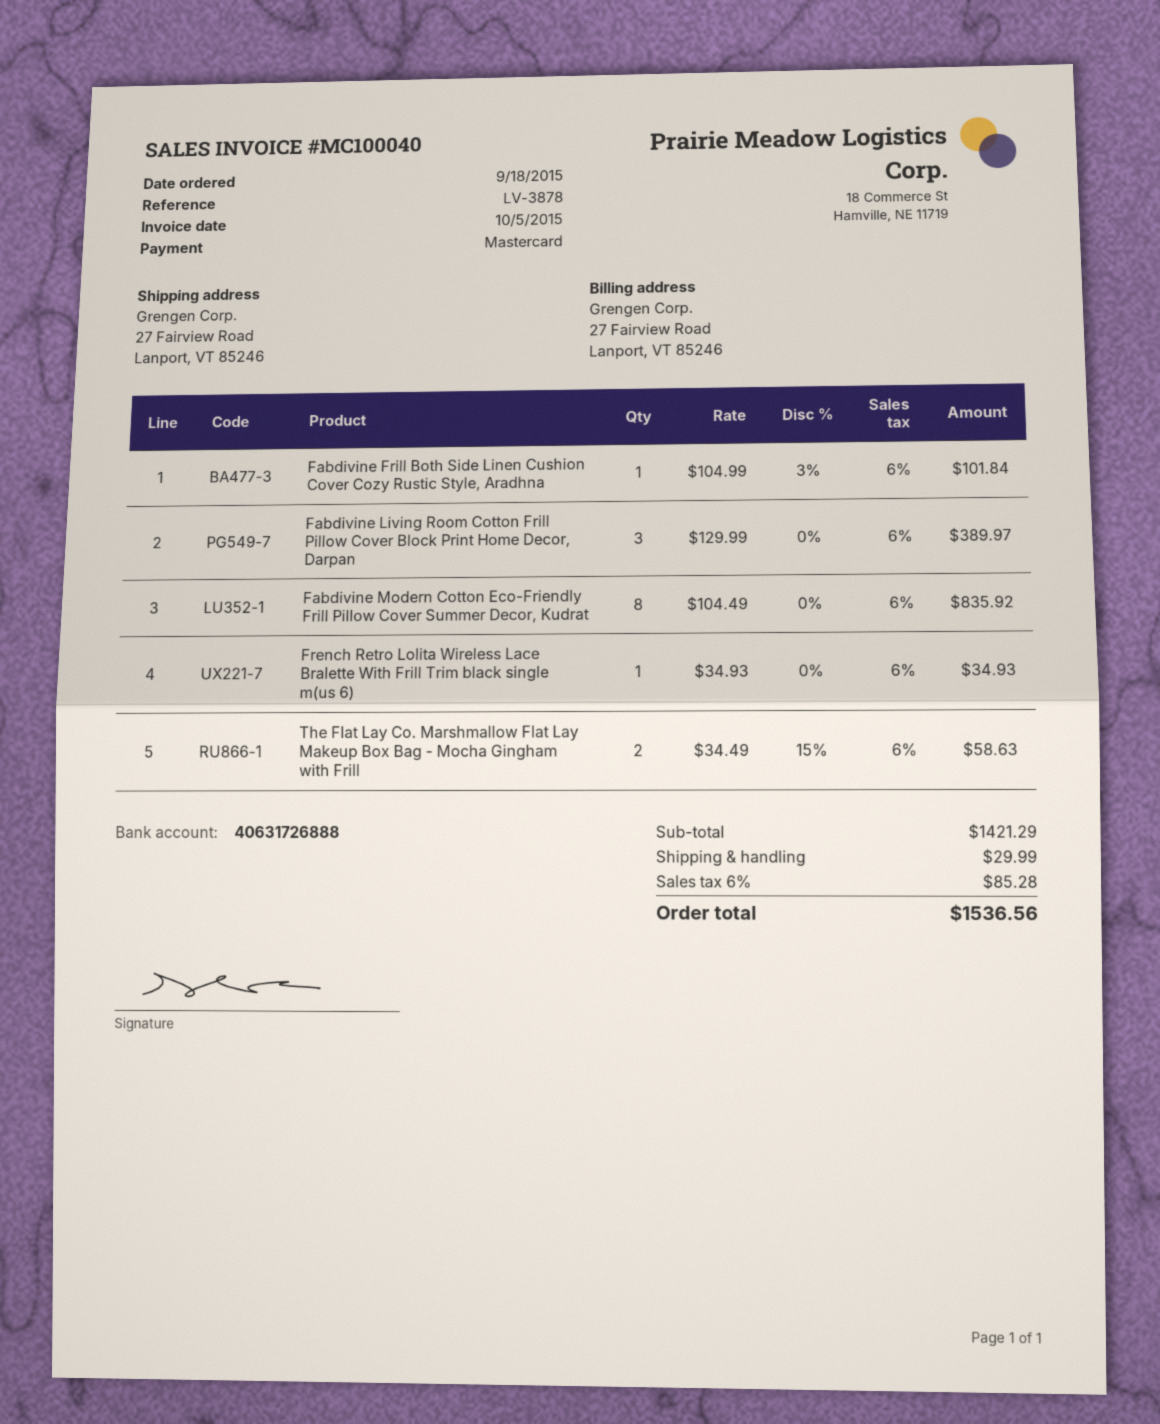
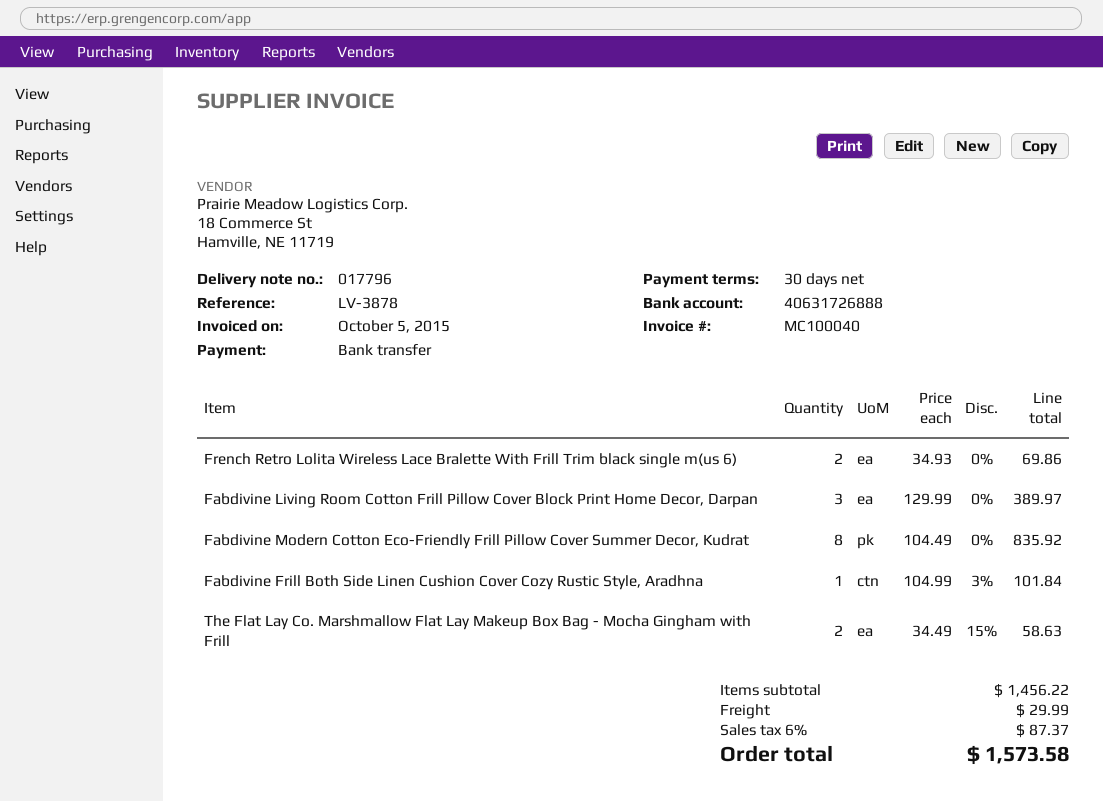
payment method: Mastercard -> bank transfer
French Retro Lolita Wireless Lace Bralette With Frill Trim black single m(us 6): 1 x 34.93 = 34.93 -> 2 x 34.93 = 69.86
subtotal: 1421.29 -> 1456.22
tax: 6% = 85.28 -> 6% = 87.37
total: 1536.56 -> 1573.58

